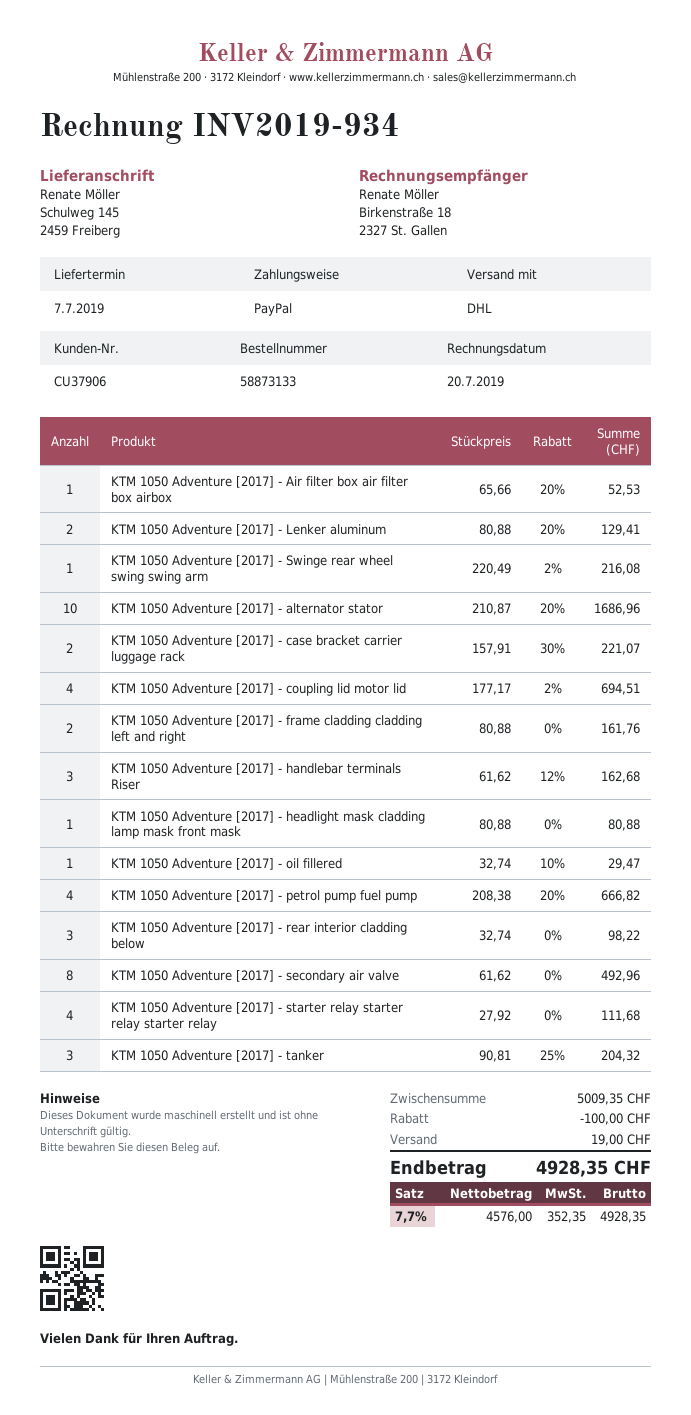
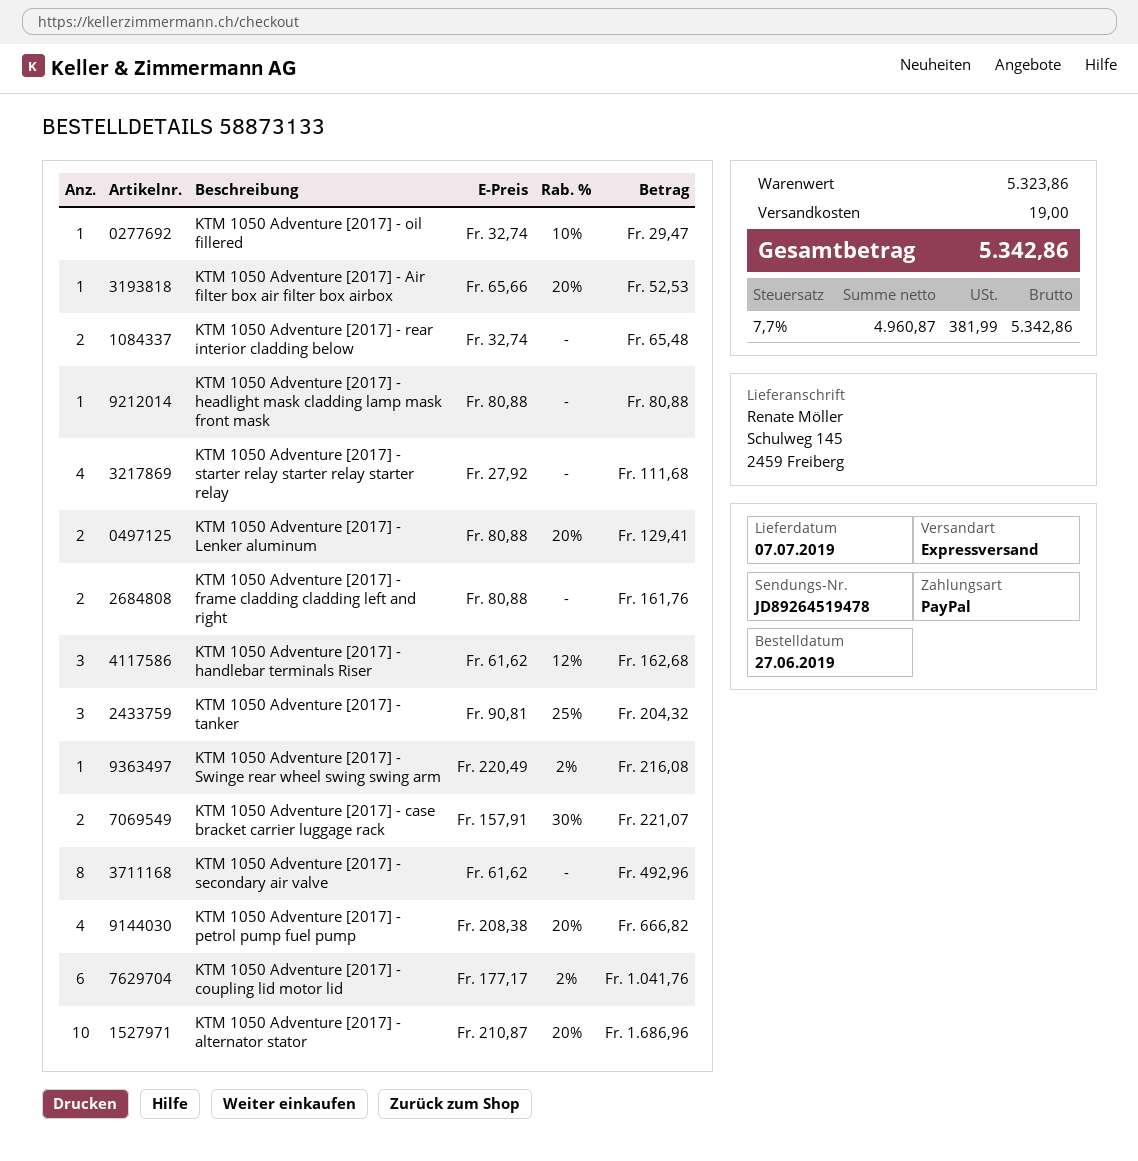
shipping method: DHL -> express
KTM 1050 Adventure [2017] - coupling lid motor lid: 4 x 177.17 - 2% = 694.51 -> 6 x 177.17 - 2% = 1041.76
KTM 1050 Adventure [2017] - rear interior cladding below: 3 x 32.74 = 98.22 -> 2 x 32.74 = 65.48
subtotal: 5009.35 -> 5323.86
discount: 100.00 -> none
net: 4576.00 -> 4960.87
tax: 7.7% = 352.35 -> 7.7% = 381.99
total: 4928.35 -> 5342.86

